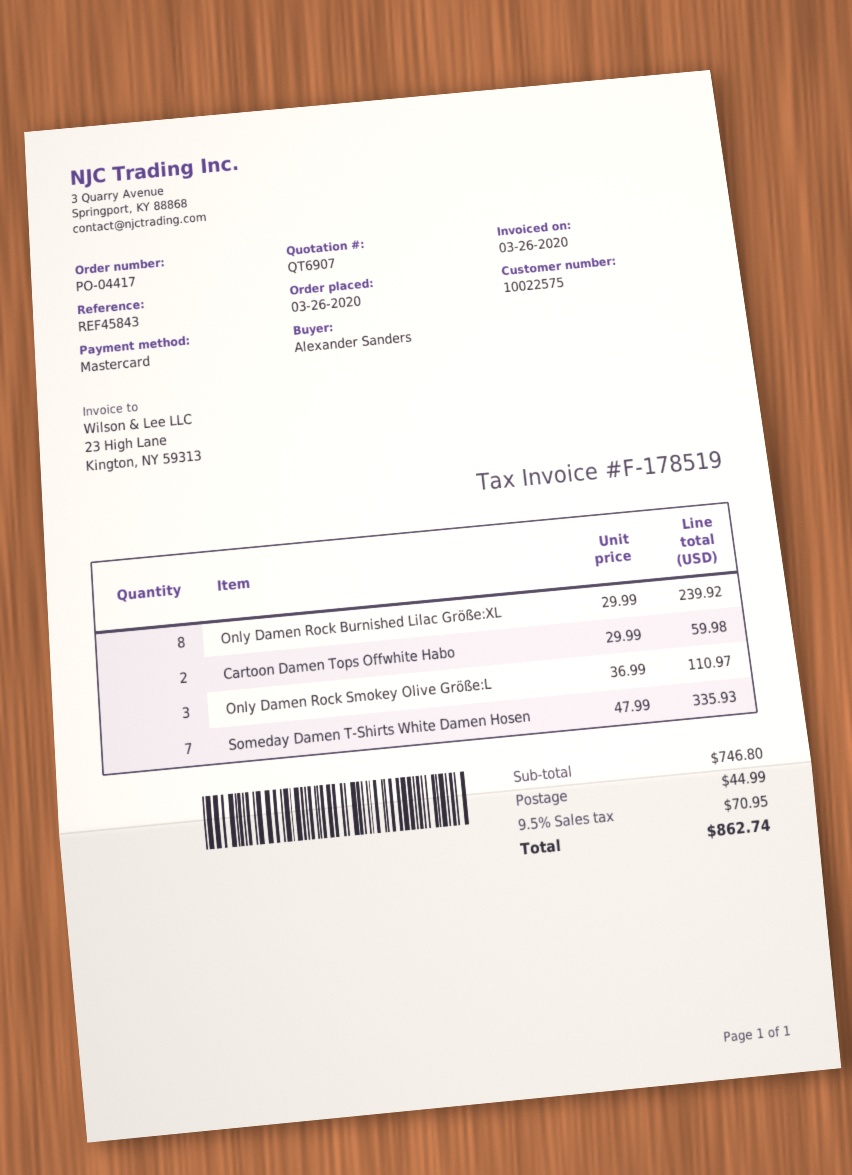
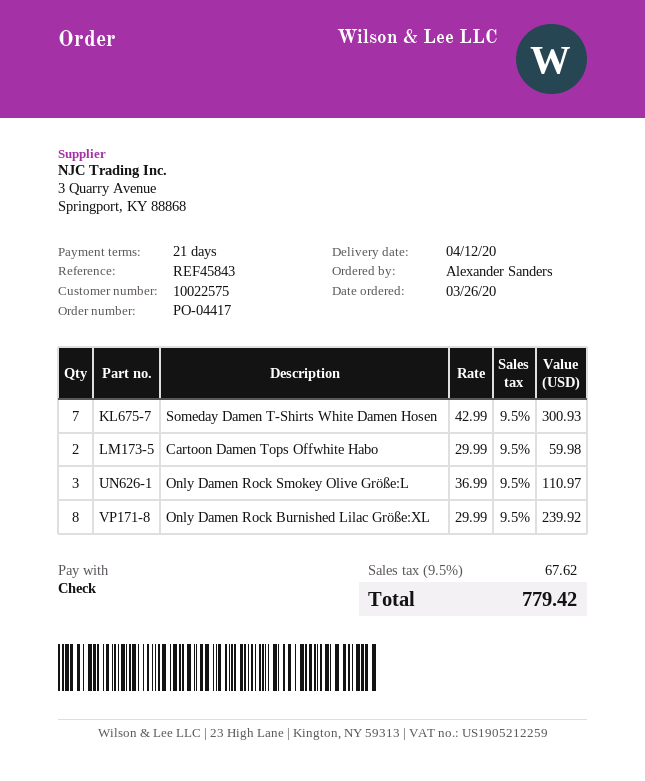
payment method: Mastercard -> cheque
Someday Damen T-Shirts White Damen Hosen: 7 x 47.99 = 335.93 -> 7 x 42.99 = 300.93
shipping: 44.99 -> none
tax: 9.5% = 70.95 -> 9.5% = 67.62
total: 862.74 -> 779.42

